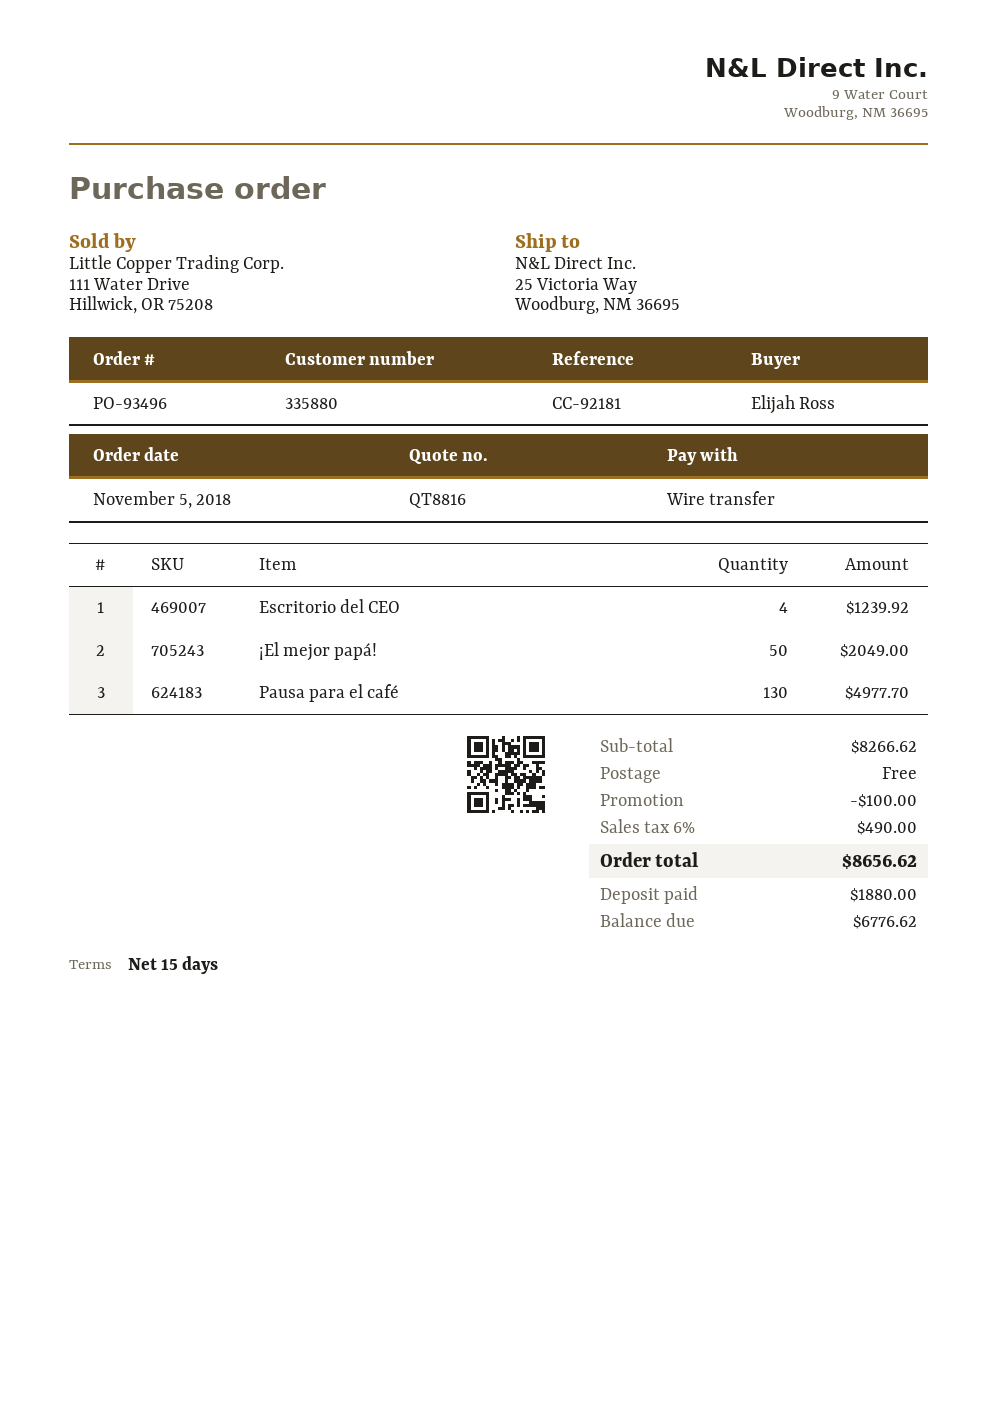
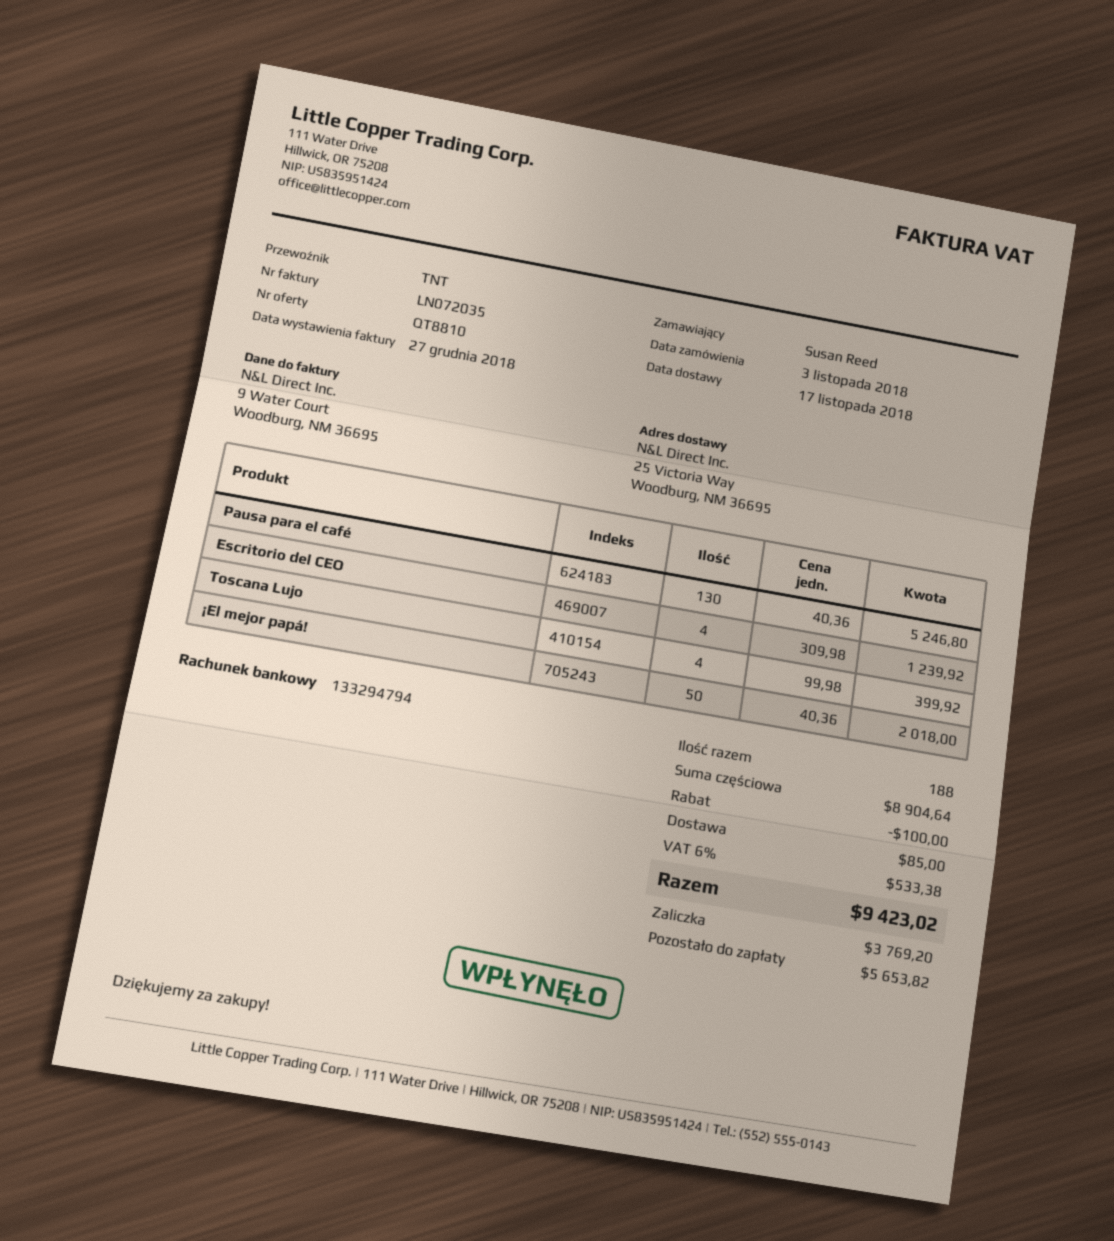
quote number: QT8816 -> QT8810
order date: 2018-11-05 -> 2018-11-03
ordered by: Elijah Ross -> Susan Reed
¡El mejor papá!: 50 for 2049.00 -> 50 for 2018.00
Pausa para el café: 130 for 4977.70 -> 130 for 5246.80
Toscana Lujo: none -> 4 for 399.92
subtotal: 8266.62 -> 8904.64
shipping: 0.00 -> 85.00
tax: 6% = 490.00 -> 6% = 533.38
total: 8656.62 -> 9423.02
deposit: 1880.00 -> 3769.20
balance: 6776.62 -> 5653.82

